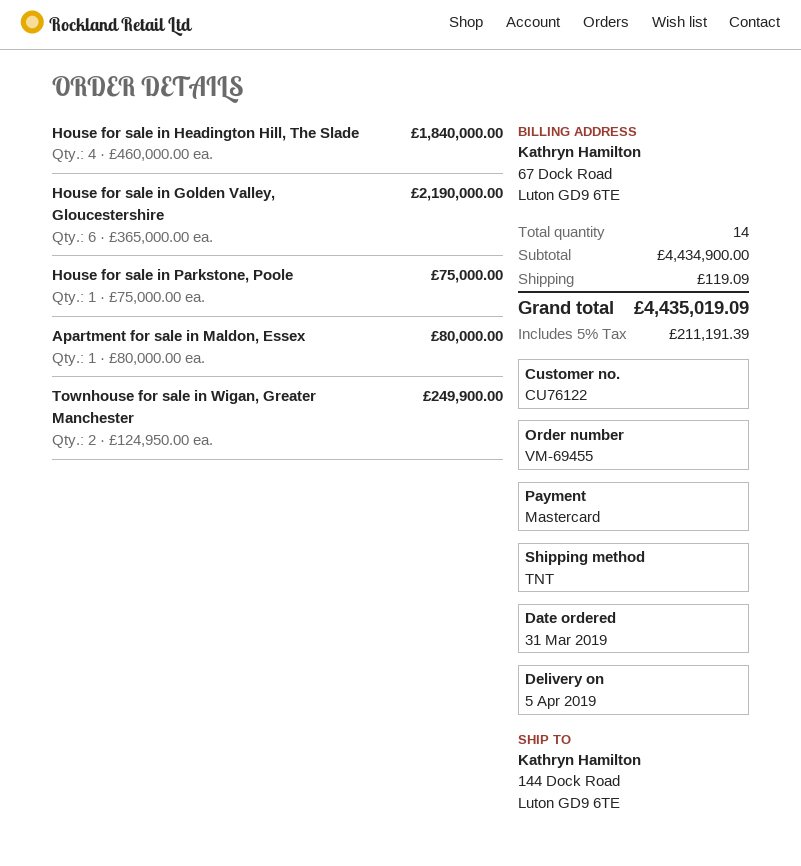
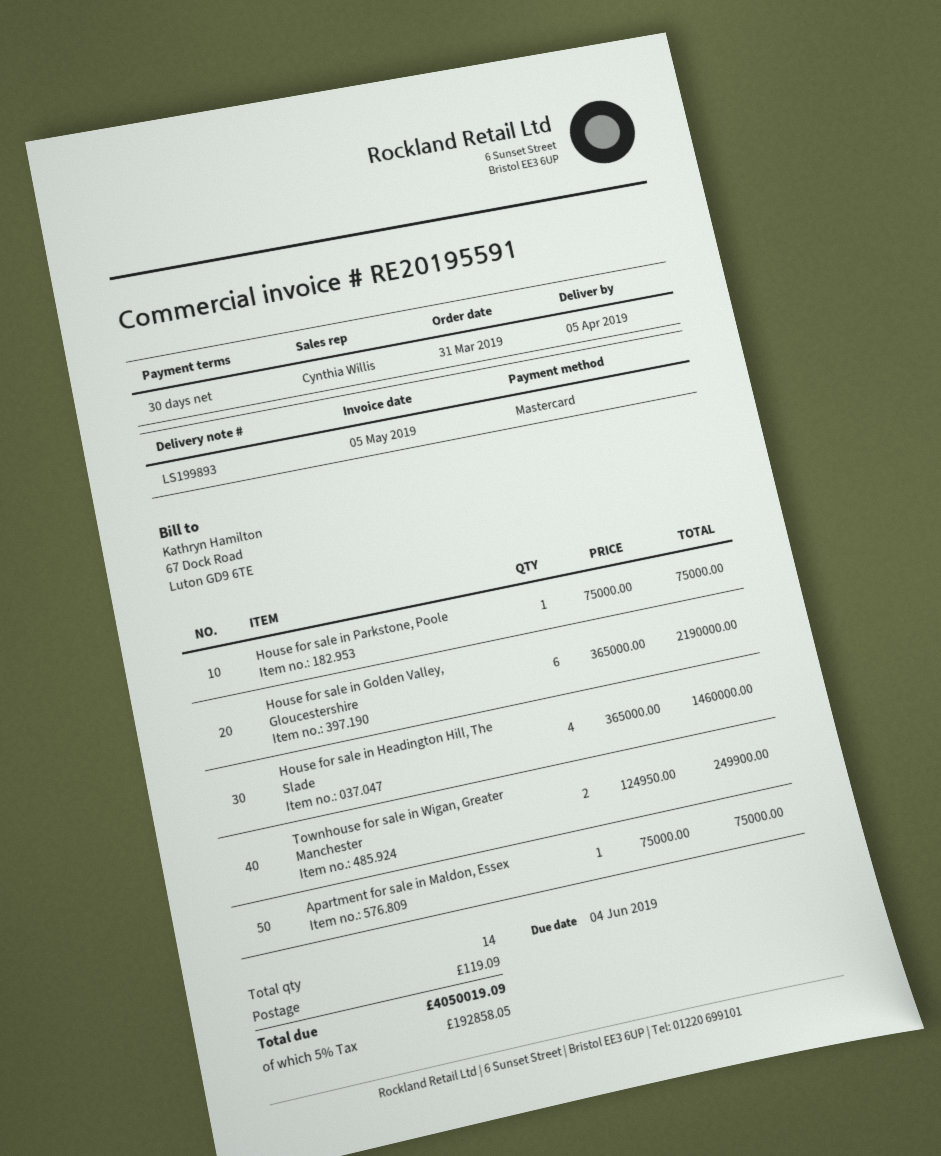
House for sale in Headington Hill, The Slade: 4 x 460000.00 = 1840000.00 -> 4 x 365000.00 = 1460000.00
Apartment for sale in Maldon, Essex: 1 x 80000.00 = 80000.00 -> 1 x 75000.00 = 75000.00
tax: 5% = 211191.39 -> 5% = 192858.05
total: 4435019.09 -> 4050019.09

